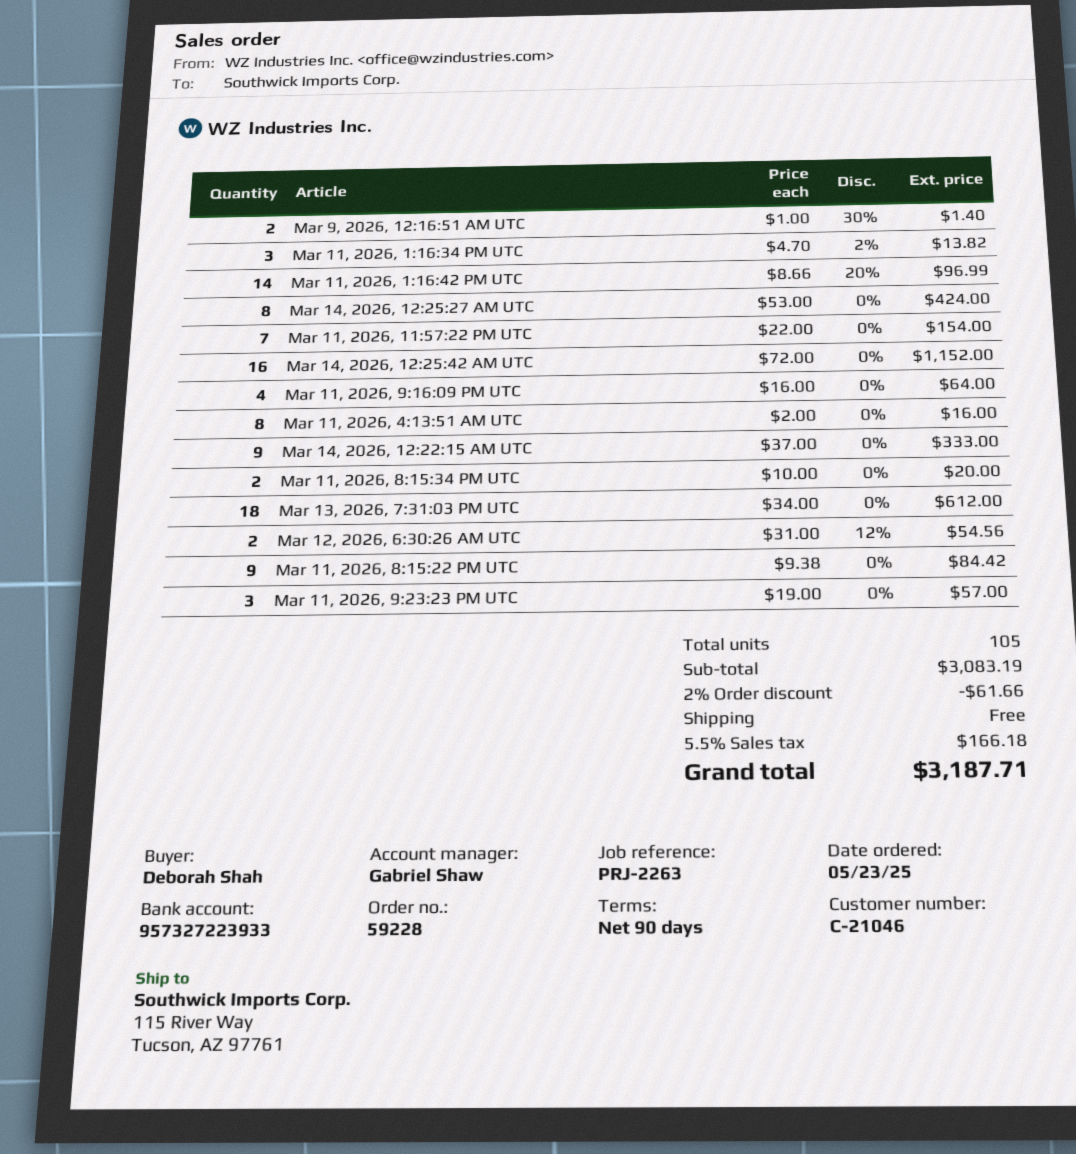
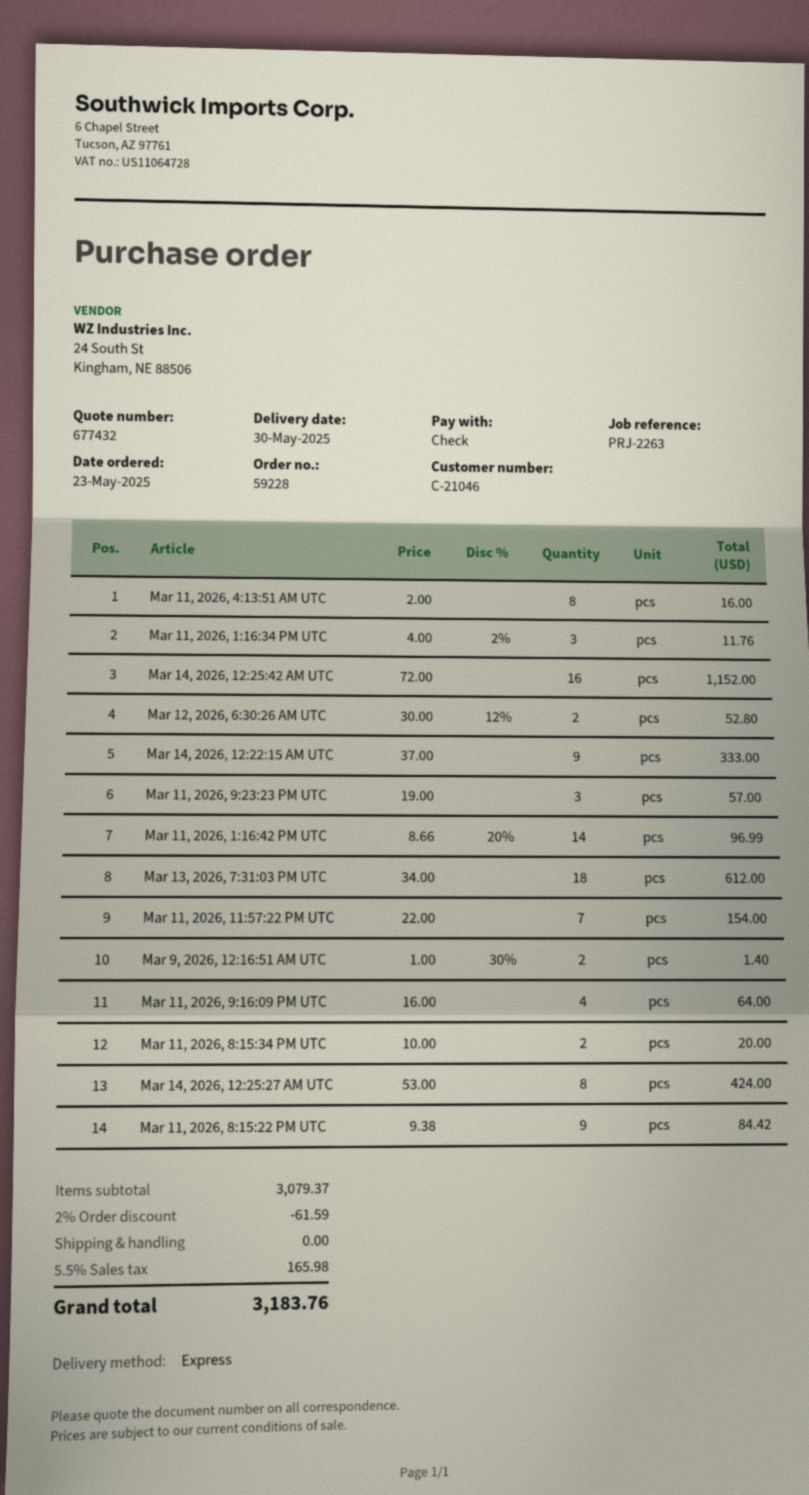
Mar 11, 2026, 1:16:34 PM UTC: 3 x 4.70 - 2% = 13.82 -> 3 x 4.00 - 2% = 11.76
Mar 12, 2026, 6:30:26 AM UTC: 2 x 31.00 - 12% = 54.56 -> 2 x 30.00 - 12% = 52.80
subtotal: 3083.19 -> 3079.37
discount: 2% = 61.66 -> 2% = 61.59
tax: 5.5% = 166.18 -> 5.5% = 165.98
total: 3187.71 -> 3183.76

